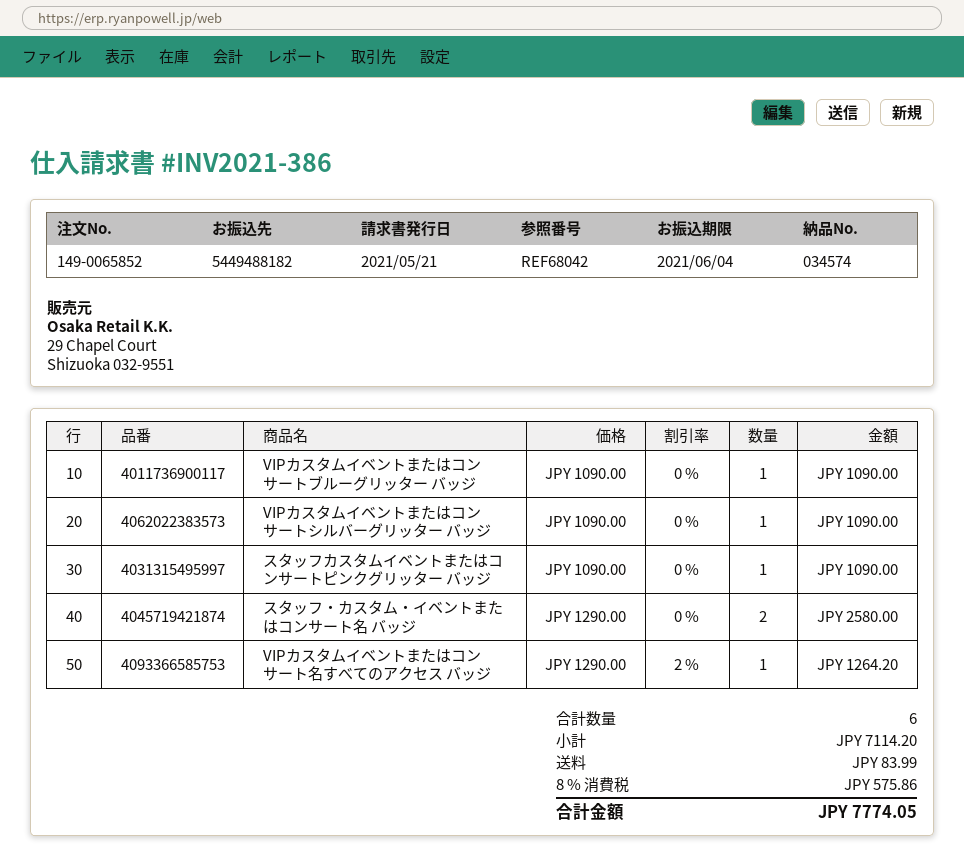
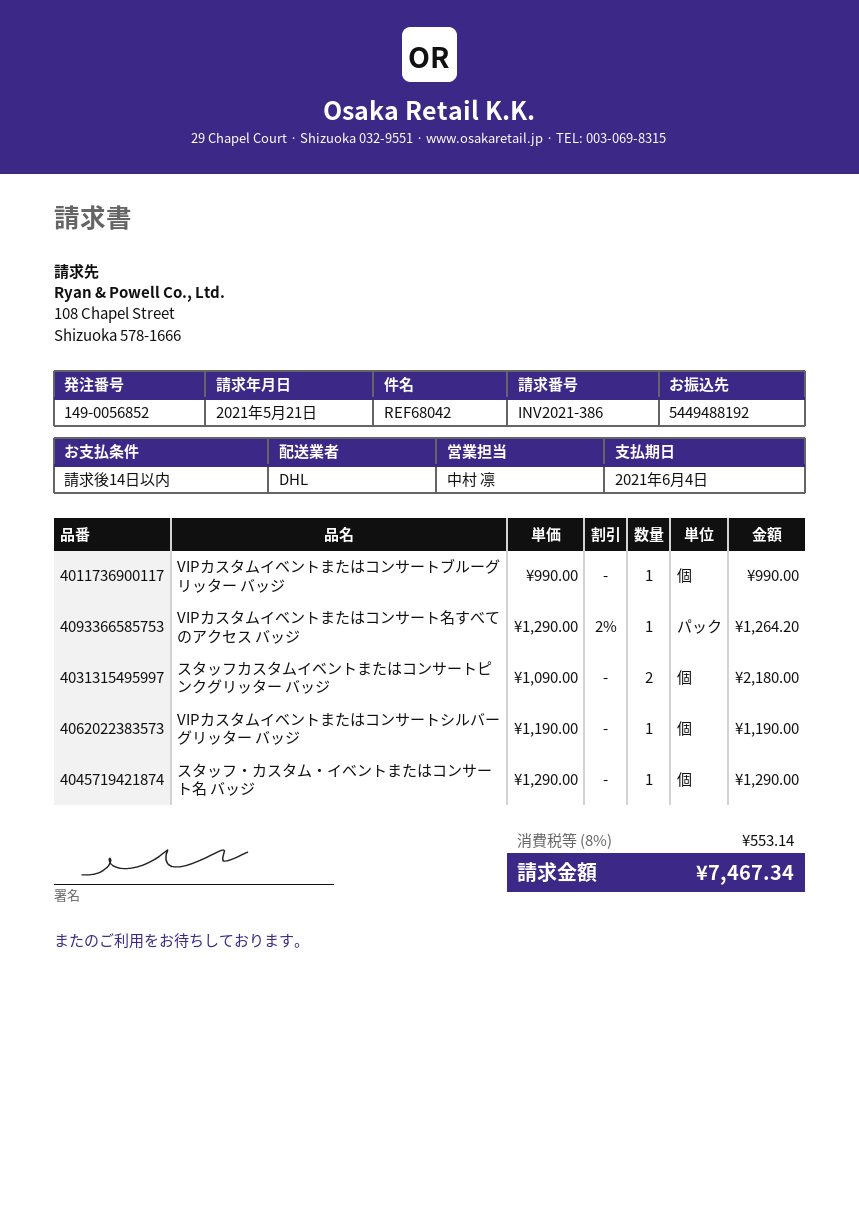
order number: 149-0065852 -> 149-0056852
bank account: 5449488182 -> 5449488192
VIPカスタムイベントまたはコンサートブルーグリッター バッジ: 1 x 1090.00 = 1090.00 -> 1 x 990.00 = 990.00
VIPカスタムイベントまたはコンサートシルバーグリッター バッジ: 1 x 1090.00 = 1090.00 -> 1 x 1190.00 = 1190.00
スタッフカスタムイベントまたはコンサートピンクグリッター バッジ: 1 x 1090.00 = 1090.00 -> 2 x 1090.00 = 2180.00
スタッフ・カスタム・イベントまたはコンサート名 バッジ: 2 x 1290.00 = 2580.00 -> 1 x 1290.00 = 1290.00
shipping: 83.99 -> none
tax: 8% = 575.86 -> 8% = 553.14
total: 7774.05 -> 7467.34

